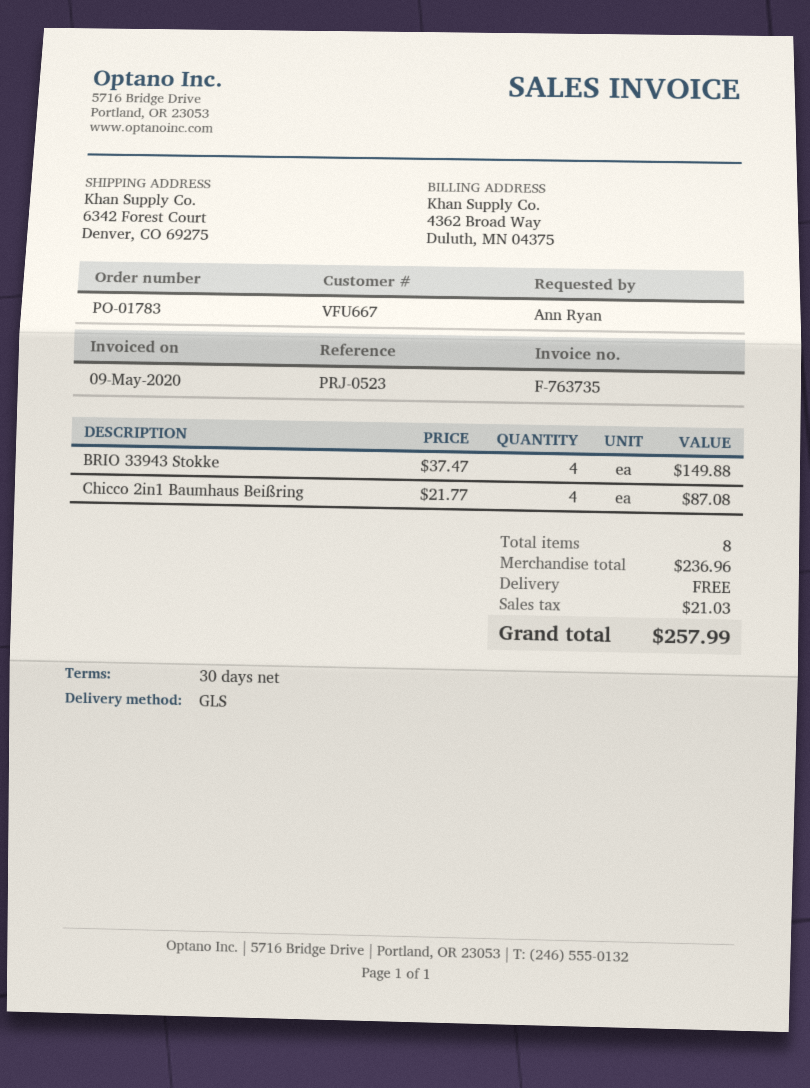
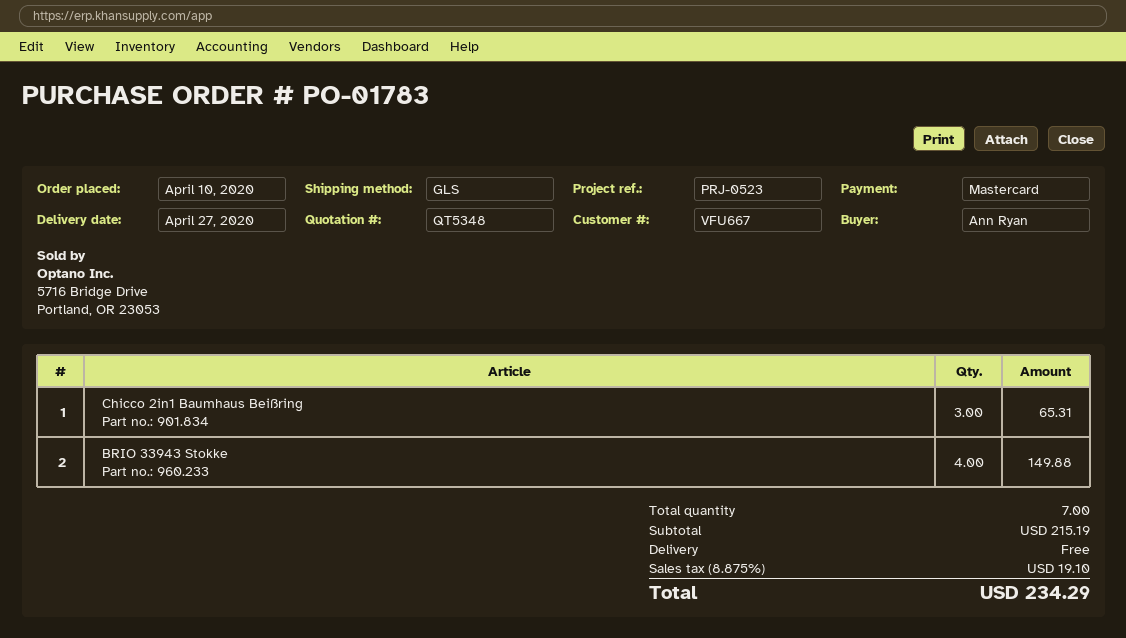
Chicco 2in1 Baumhaus Beißring: 4 for 87.08 -> 3 for 65.31
total quantity: 8 -> 7
subtotal: 236.96 -> 215.19
tax: 21.03 -> 19.10
total: 257.99 -> 234.29

